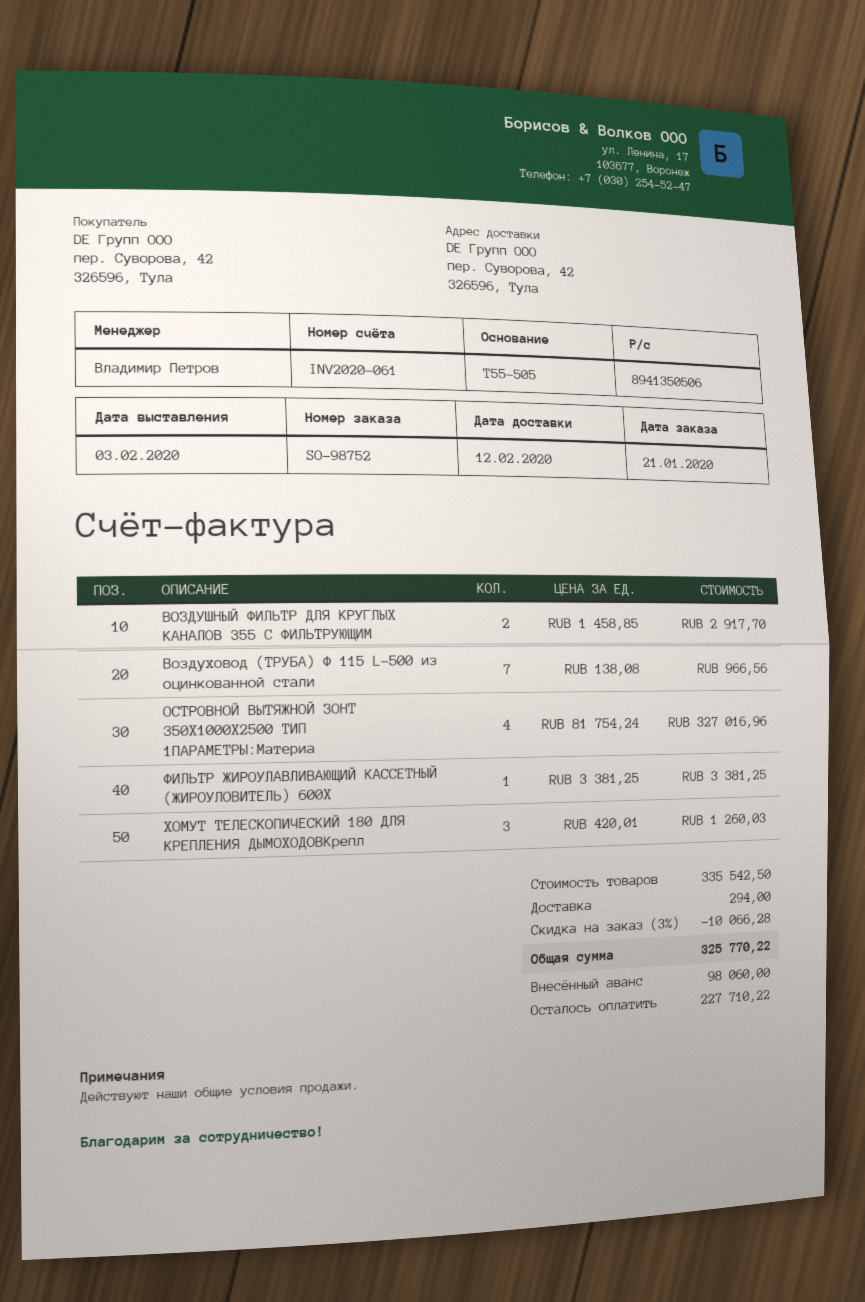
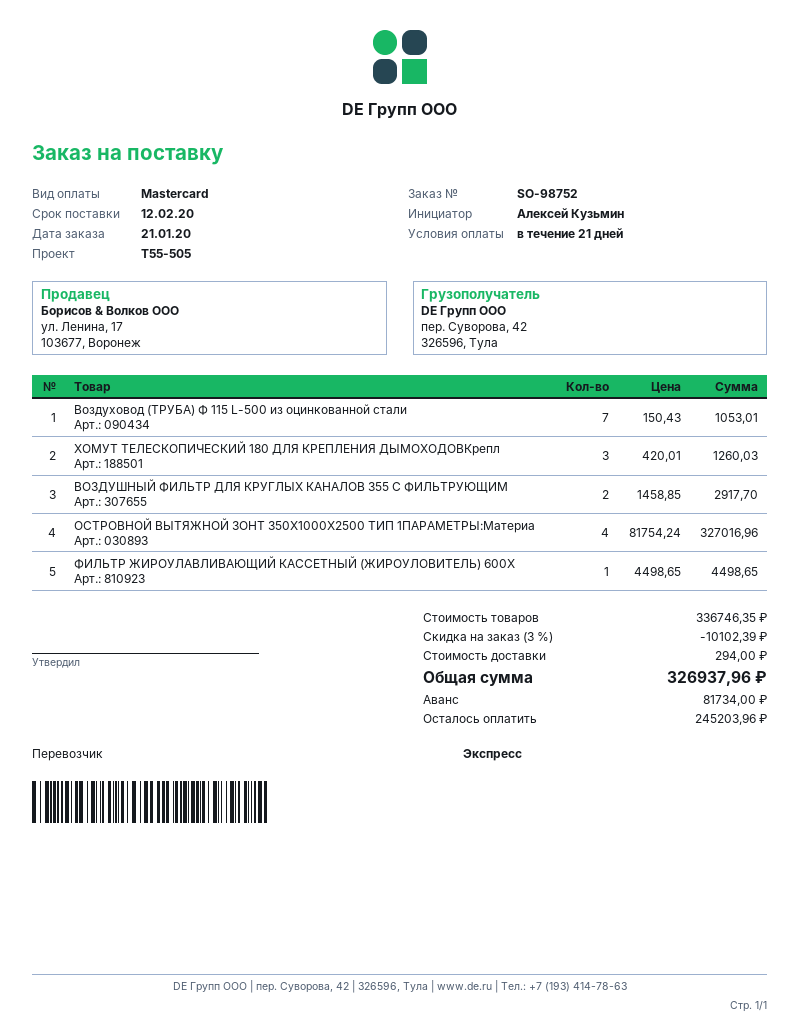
Воздуховод (ТРУБА) Ф 115 L-500 из оцинкованной стали: 7 x 138.08 = 966.56 -> 7 x 150.43 = 1053.01
ФИЛЬТР ЖИРОУЛАВЛИВАЮЩИЙ КАССЕТНЫЙ (ЖИРОУЛОВИТЕЛЬ) 600Х: 1 x 3381.25 = 3381.25 -> 1 x 4498.65 = 4498.65
subtotal: 335542.50 -> 336746.35
discount: 3% = 10066.28 -> 3% = 10102.39
total: 325770.22 -> 326937.96
deposit: 98060.00 -> 81734.00
balance: 227710.22 -> 245203.96

